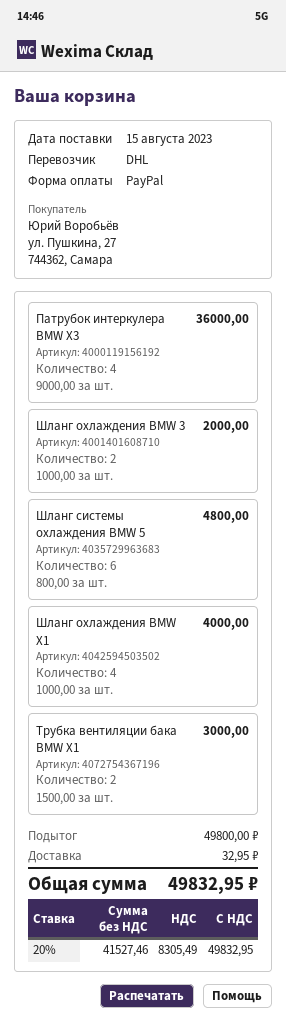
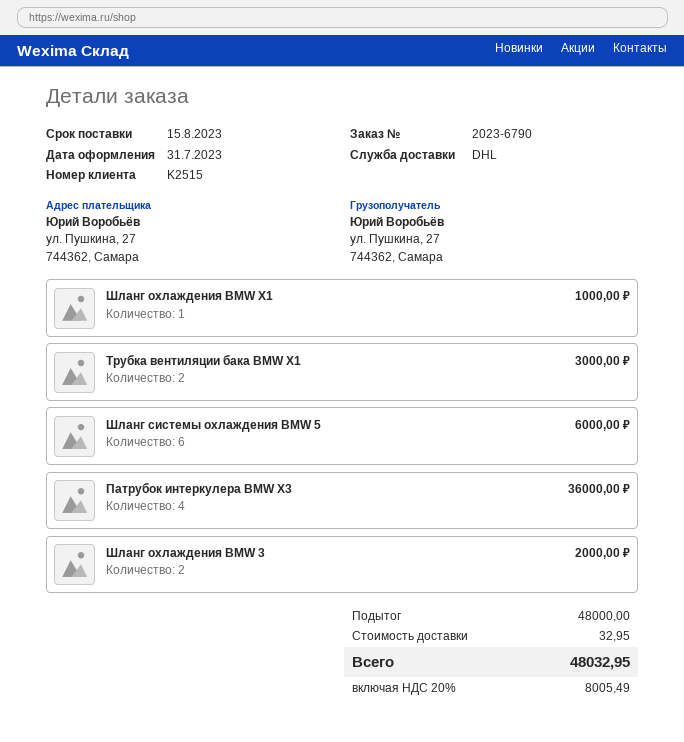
Шланг системы охлаждения BMW 5: 6 for 4800.00 -> 6 for 6000.00
Шланг охлаждения BMW X1: 4 for 4000.00 -> 1 for 1000.00
subtotal: 49800.00 -> 48000.00
tax: 20% = 8305.49 -> 20% = 8005.49
total: 49832.95 -> 48032.95

